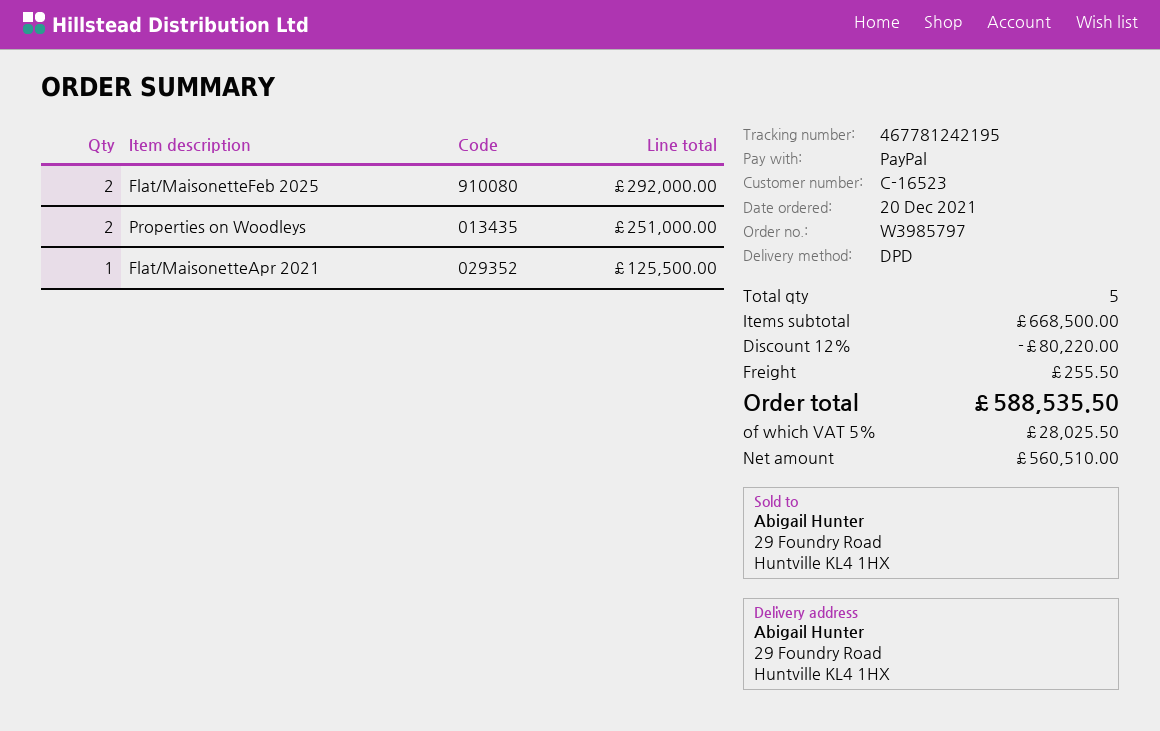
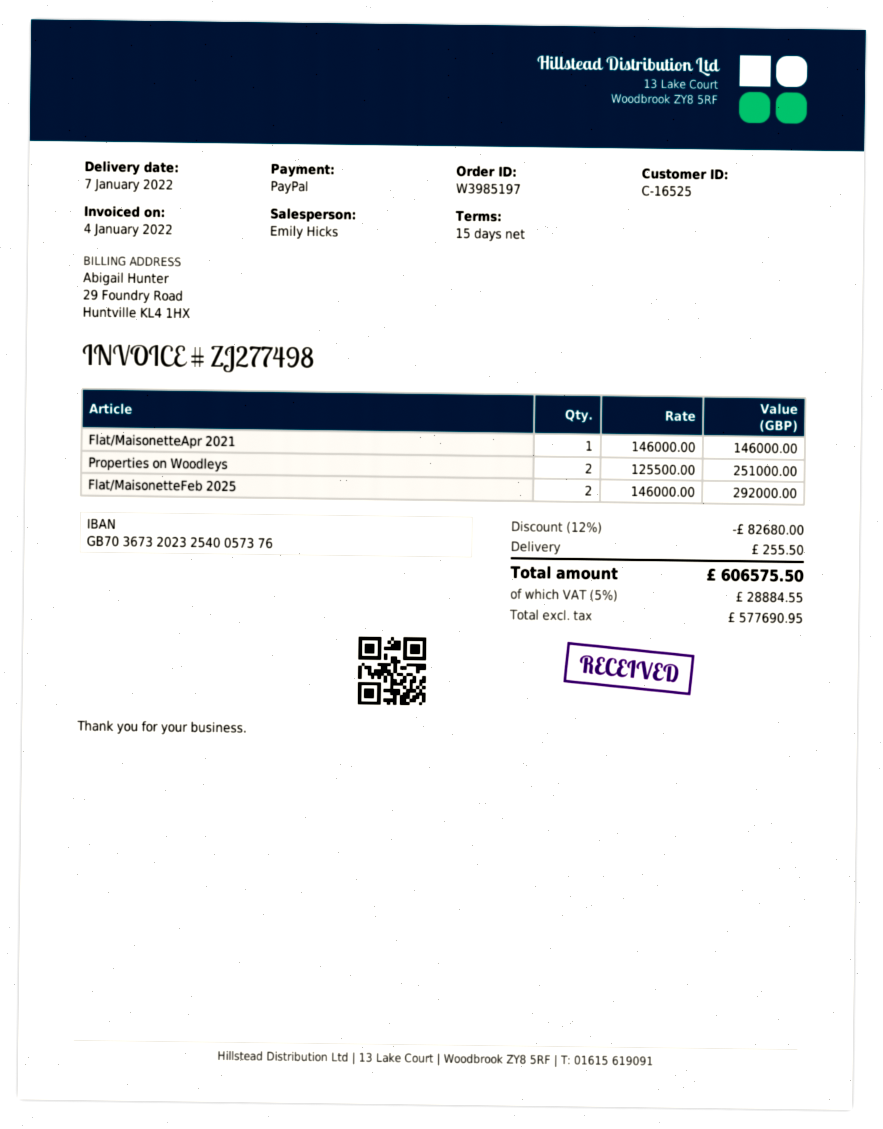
order number: W3985797 -> W3985197
customer number: C-16523 -> C-16525
Flat/MaisonetteApr 2021: 1 for 125500.00 -> 1 for 146000.00
discount: 12% = 80220.00 -> 12% = 82680.00
net: 560510.00 -> 577690.95
tax: 5% = 28025.50 -> 5% = 28884.55
total: 588535.50 -> 606575.50

